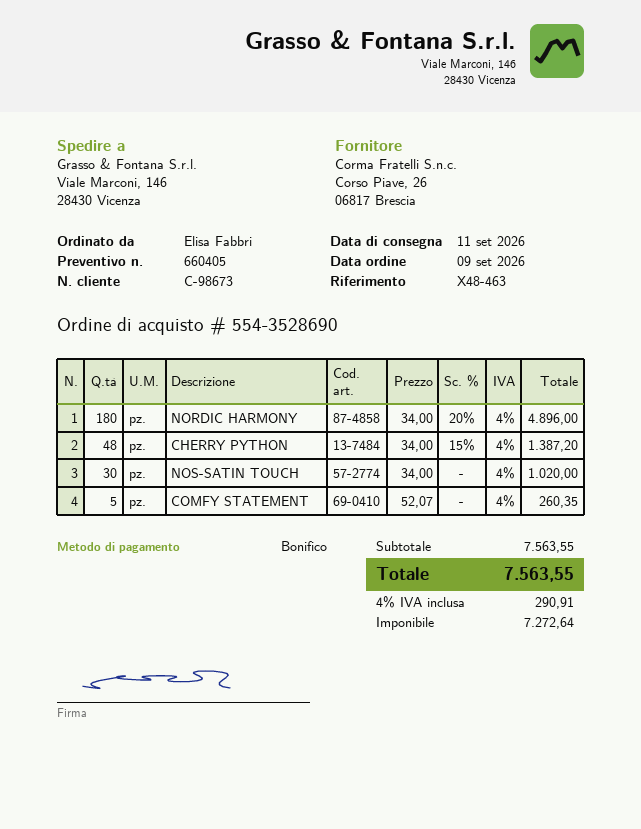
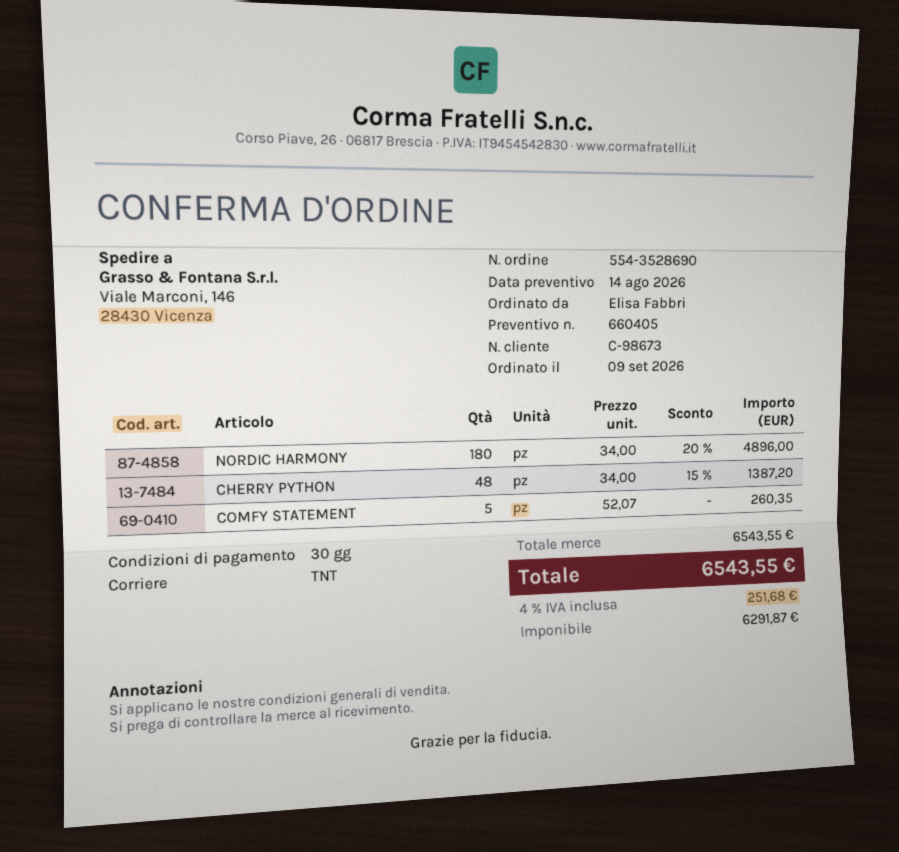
NOS-SATIN TOUCH: 30 x 34.00 = 1020.00 -> none
subtotal: 7563.55 -> 6543.55
net: 7272.64 -> 6291.87
tax: 4% = 290.91 -> 4% = 251.68
total: 7563.55 -> 6543.55

